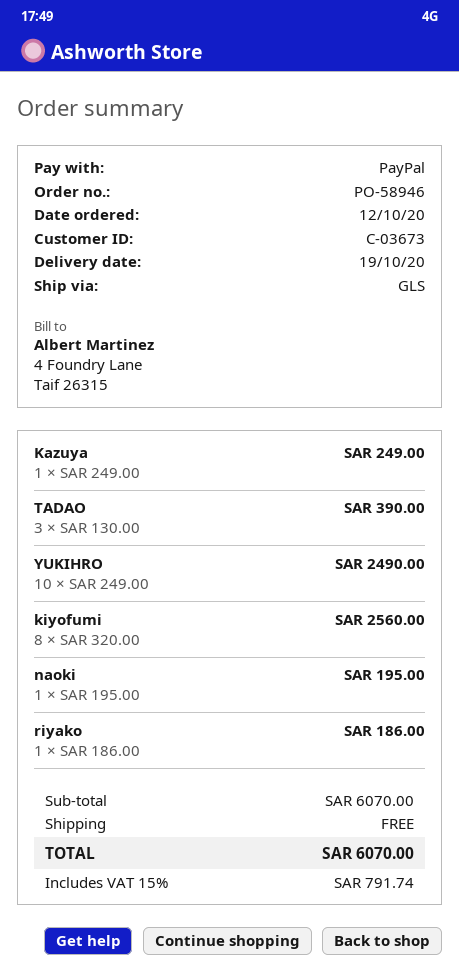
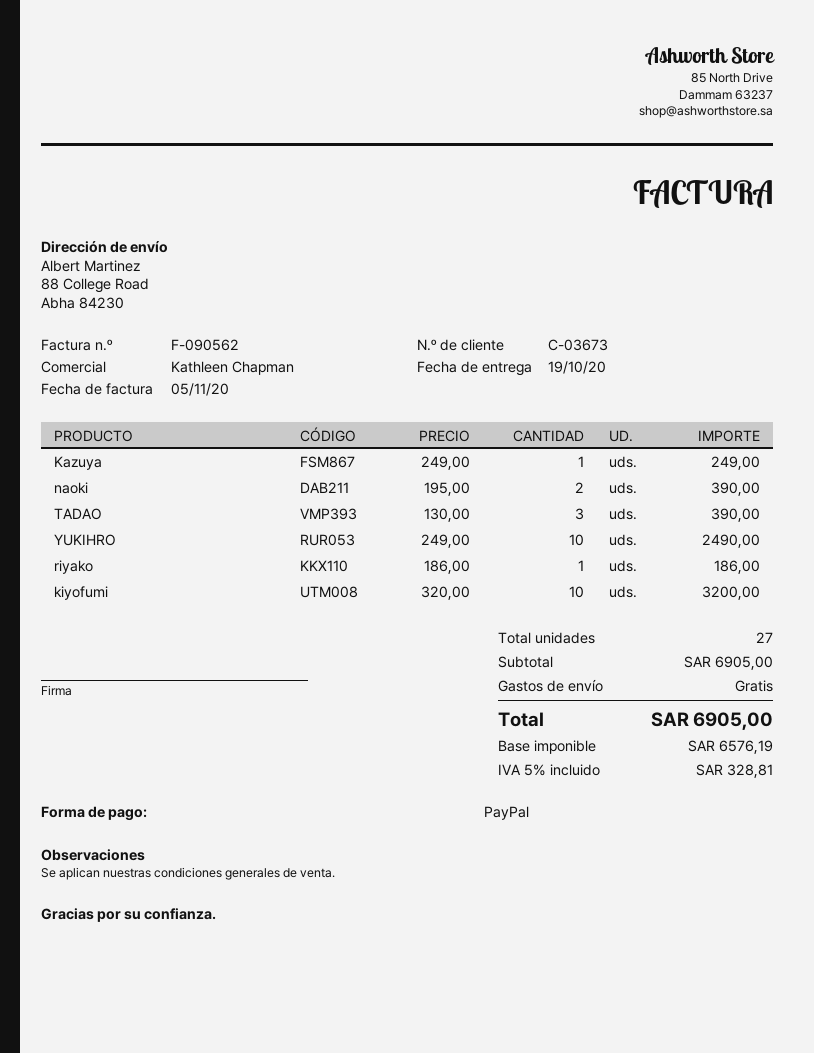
kiyofumi: 8 x 320.00 = 2560.00 -> 10 x 320.00 = 3200.00
naoki: 1 x 195.00 = 195.00 -> 2 x 195.00 = 390.00
subtotal: 6070.00 -> 6905.00
tax: 15% = 791.74 -> 5% = 328.81
total: 6070.00 -> 6905.00

